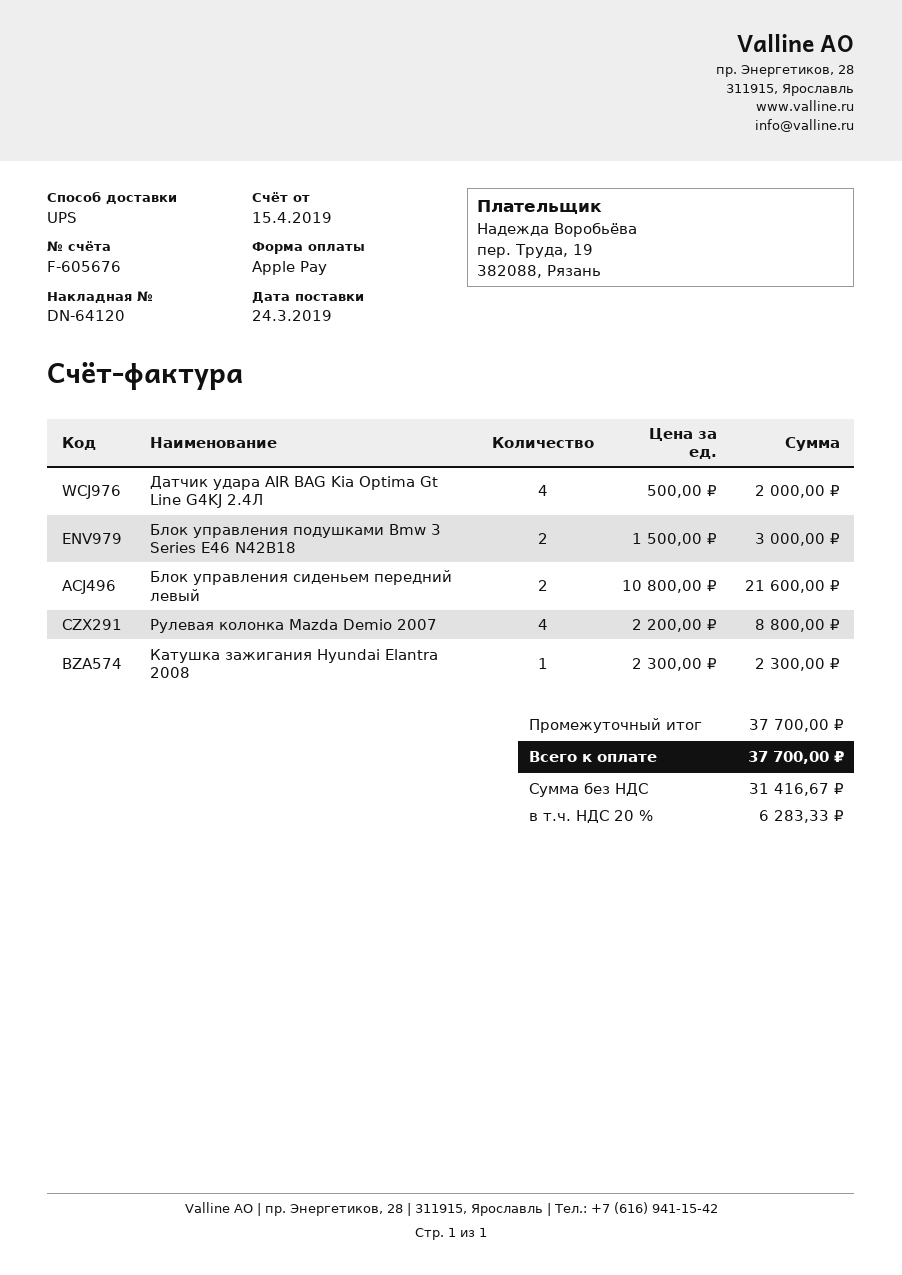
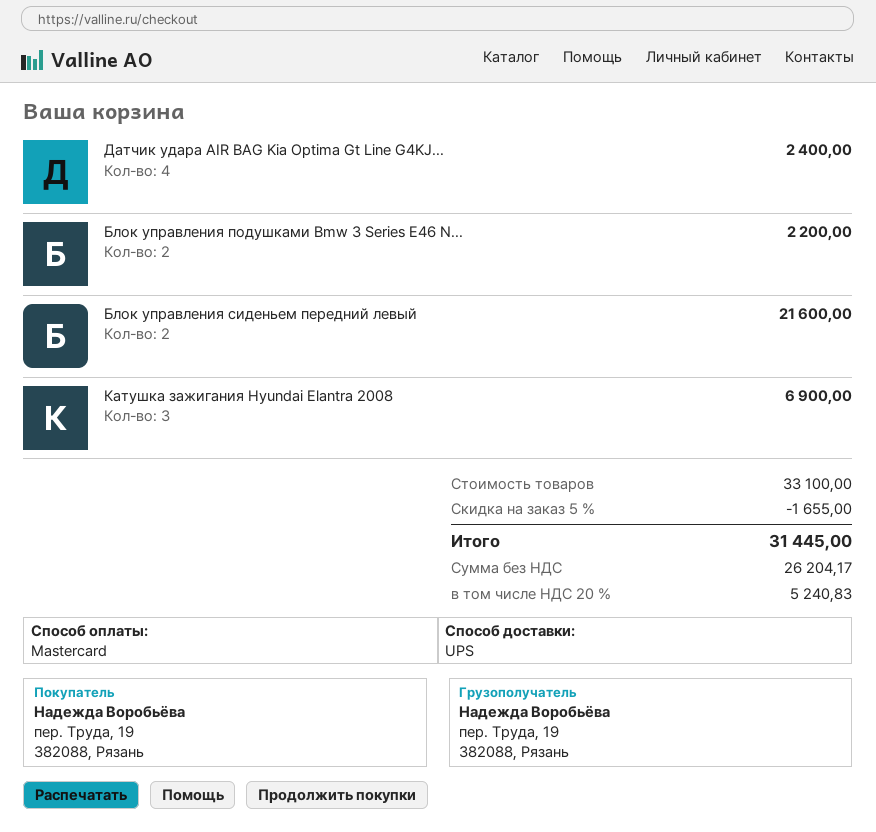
payment method: Apple Pay -> Mastercard
Датчик удара AIR BAG Kia Optima Gt Line G4KJ 2.4Л: 4 for 2000.00 -> 4 for 2400.00
Блок управления подушками Bmw 3 Series E46 N42B18: 2 for 3000.00 -> 2 for 2200.00
Рулевая колонка Mazda Demio 2007: 4 for 8800.00 -> none
Катушка зажигания Hyundai Elantra 2008: 1 for 2300.00 -> 3 for 6900.00
subtotal: 37700.00 -> 33100.00
discount: none -> 5% = 1655.00
net: 31416.67 -> 26204.17
tax: 20% = 6283.33 -> 20% = 5240.83
total: 37700.00 -> 31445.00

